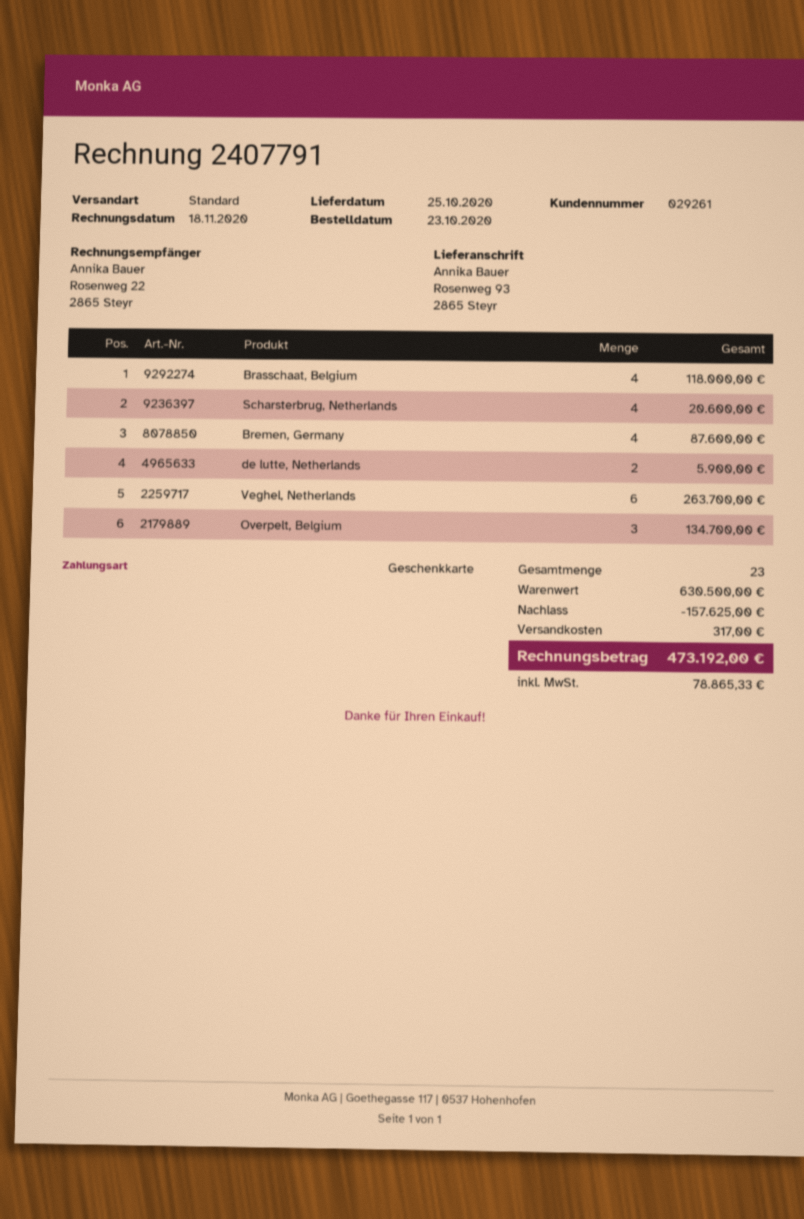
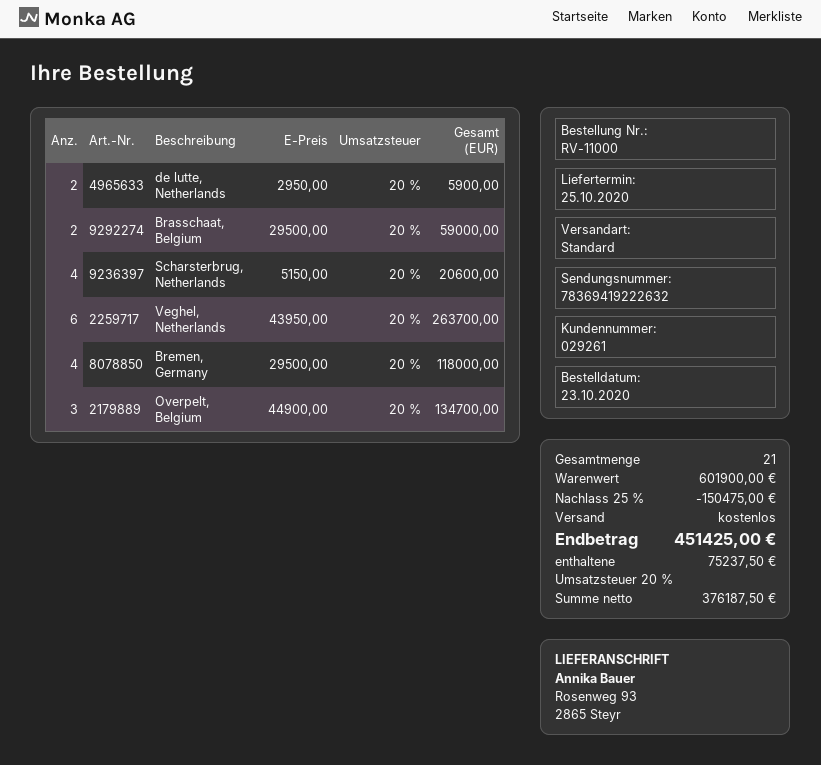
Brasschaat, Belgium: 4 for 118000.00 -> 2 for 59000.00
Bremen, Germany: 4 for 87600.00 -> 4 for 118000.00
total quantity: 23 -> 21
subtotal: 630500.00 -> 601900.00
discount: 157625.00 -> 150475.00
shipping: 317.00 -> 0.00
tax: 78865.33 -> 75237.50
total: 473192.00 -> 451425.00

